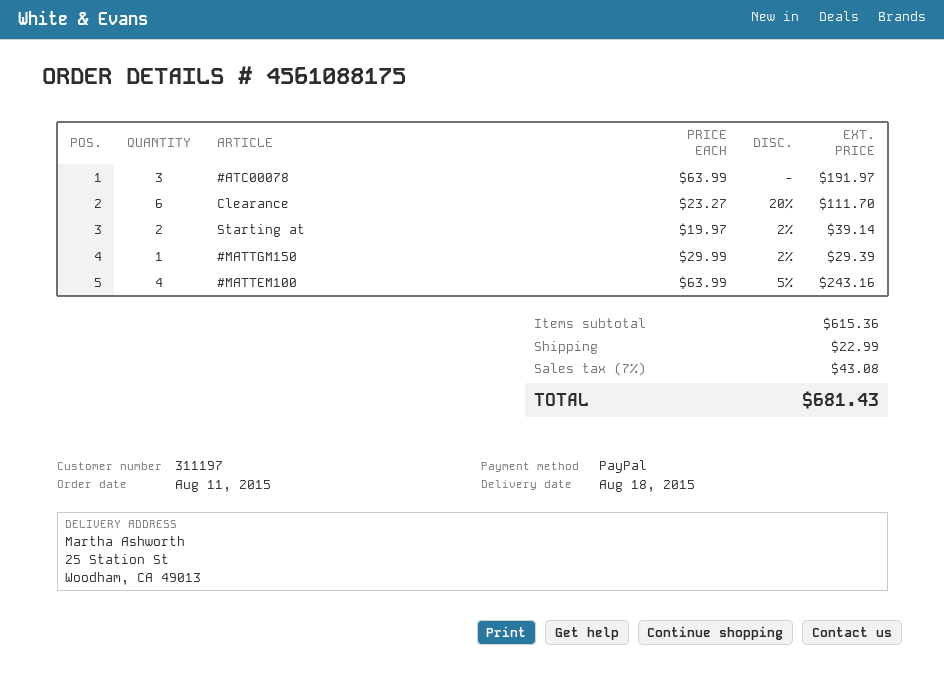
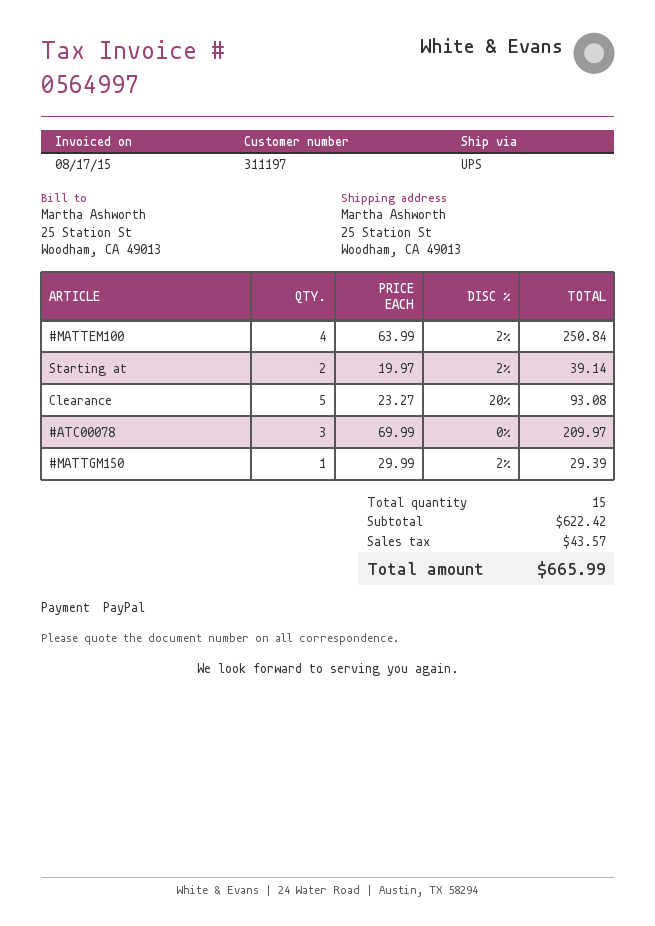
#ATC00078: 3 x 63.99 = 191.97 -> 3 x 69.99 = 209.97
Clearance: 6 x 23.27 - 20% = 111.70 -> 5 x 23.27 - 20% = 93.08
#MATTEM100: 4 x 63.99 - 5% = 243.16 -> 4 x 63.99 - 2% = 250.84
subtotal: 615.36 -> 622.42
shipping: 22.99 -> none
tax: 43.08 -> 43.57
total: 681.43 -> 665.99

